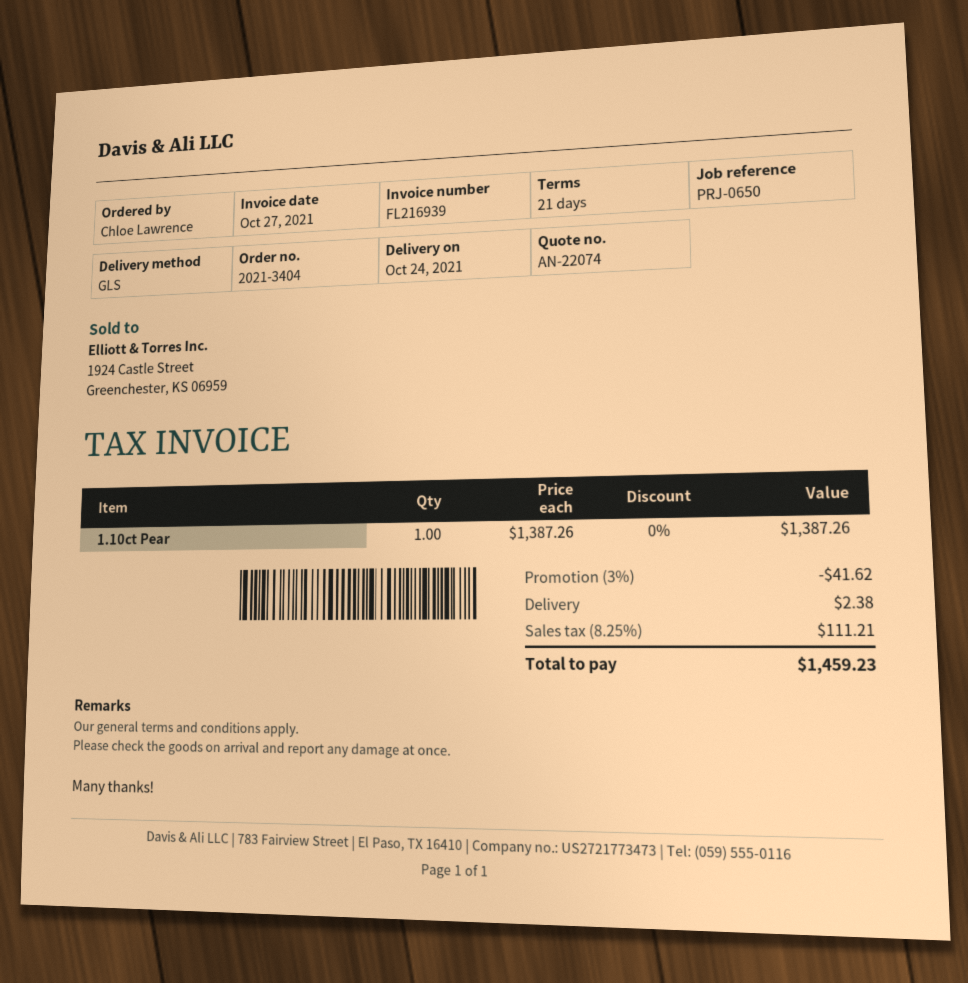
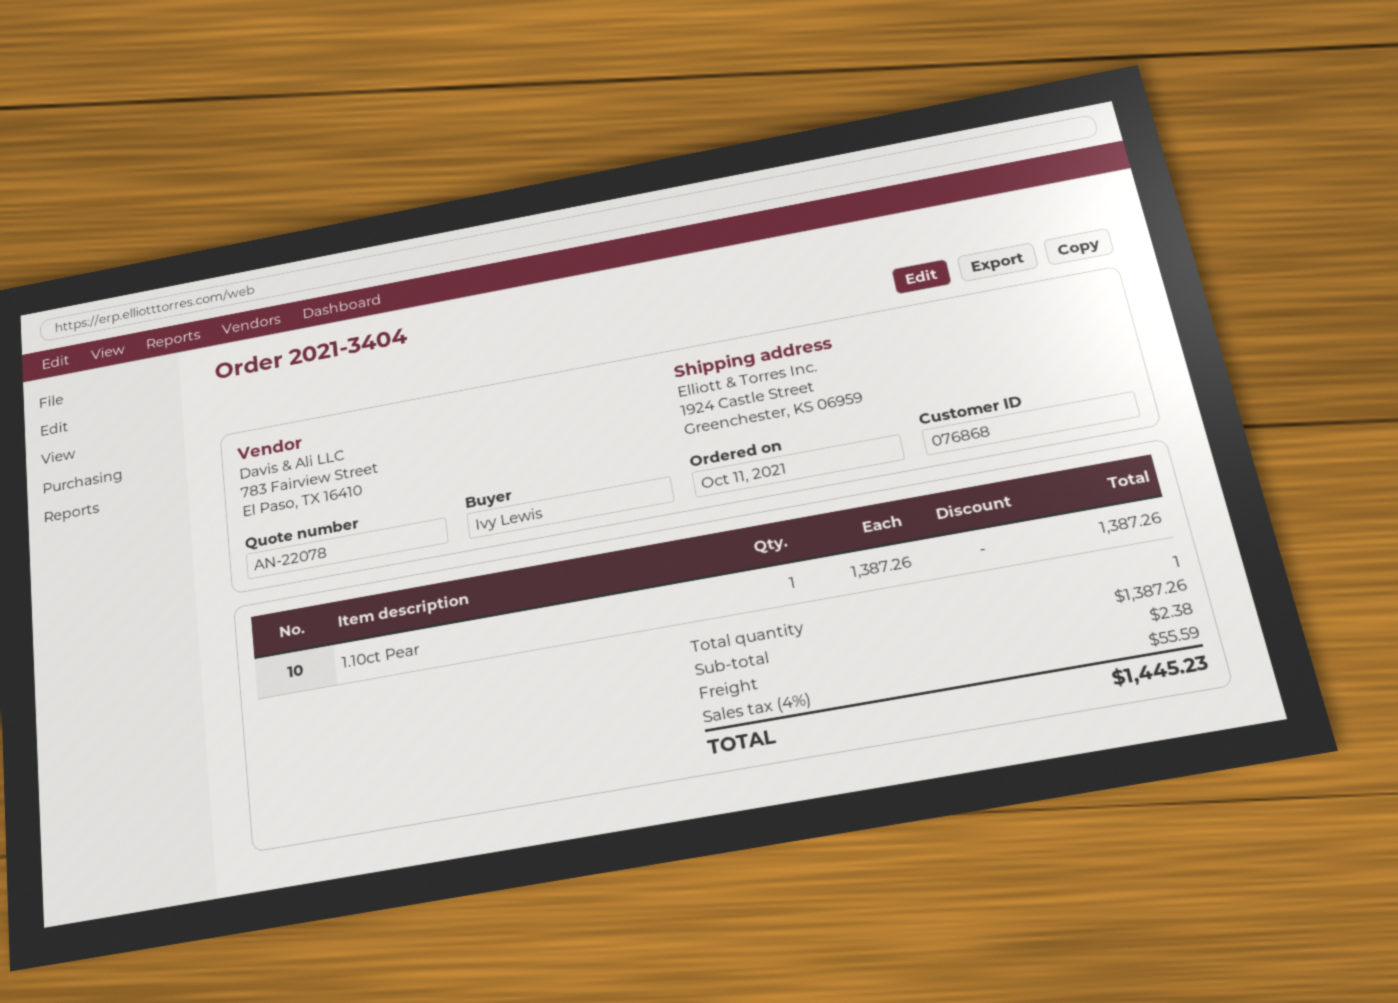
quote number: AN-22074 -> AN-22078
ordered by: Chloe Lawrence -> Ivy Lewis
discount: 3% = 41.62 -> none
tax: 8.25% = 111.21 -> 4% = 55.59
total: 1459.23 -> 1445.23

